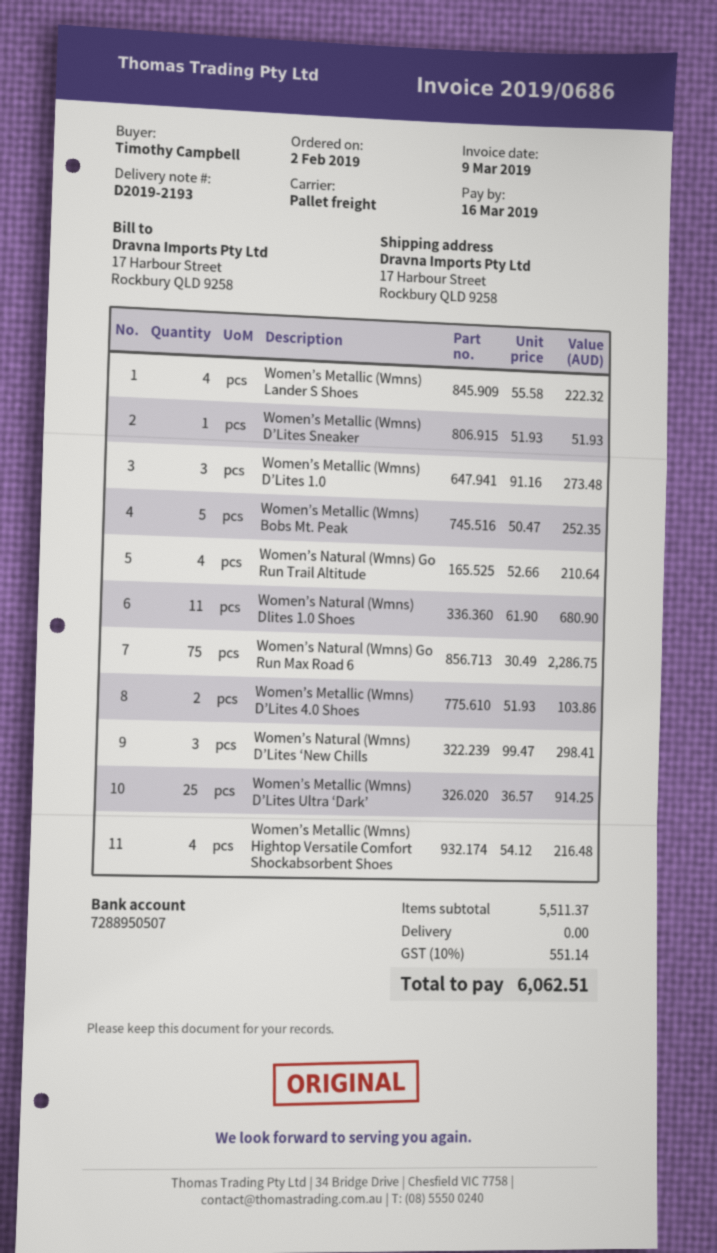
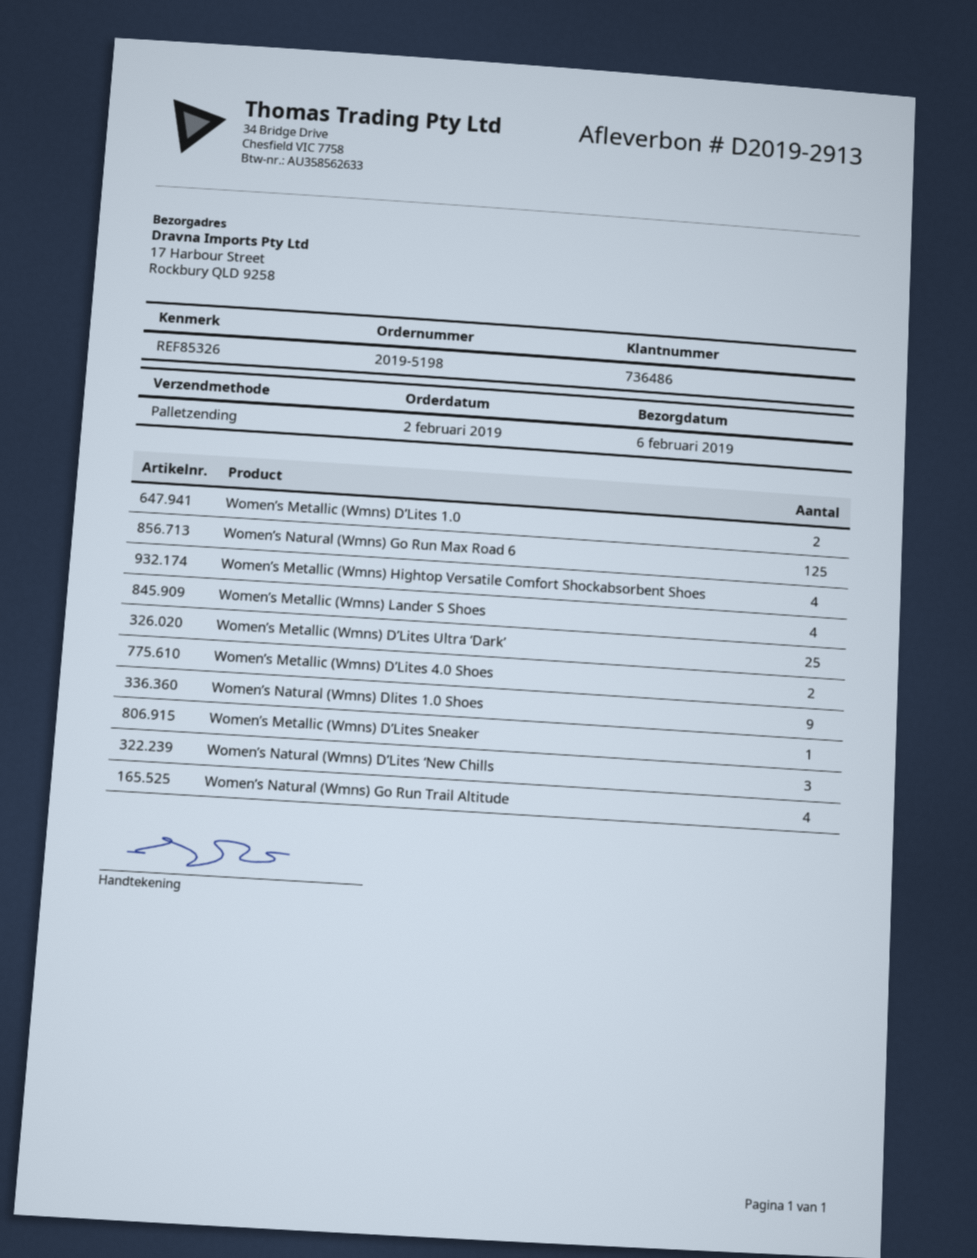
delivery note number: D2019-2193 -> D2019-2913
Women’s Metallic (Wmns) D’Lites 1.0: 3 -> 2
Women’s Metallic (Wmns) Bobs Mt. Peak: 5 -> none
Women’s Natural (Wmns) Dlites 1.0 Shoes: 11 -> 9
Women’s Natural (Wmns) Go Run Max Road 6: 75 -> 125

